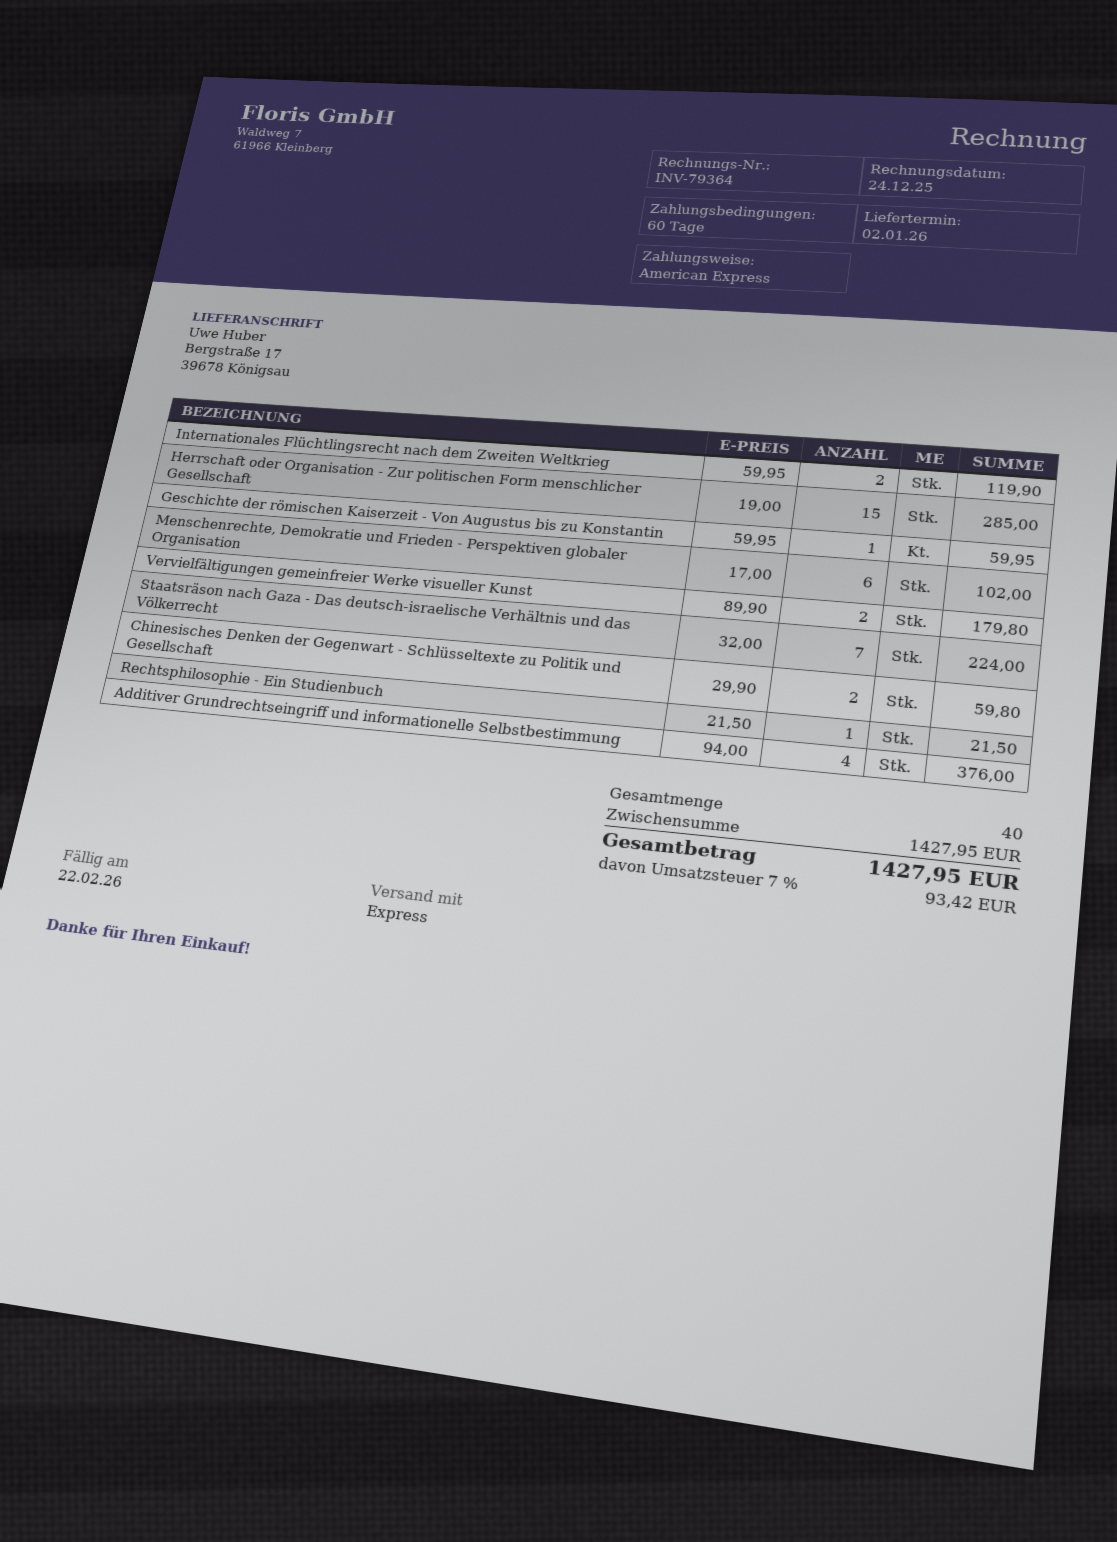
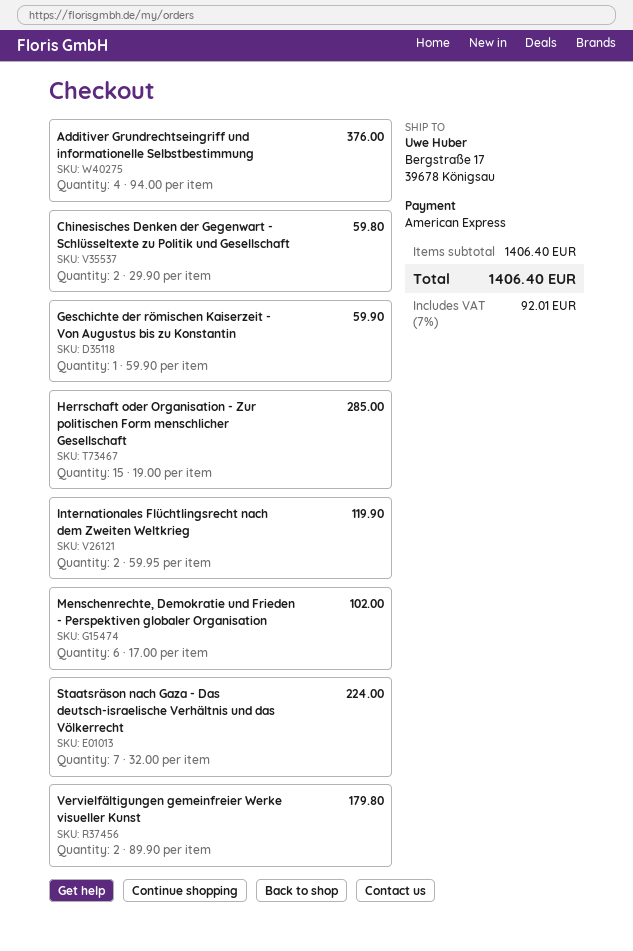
Geschichte der römischen Kaiserzeit - Von Augustus bis zu Konstantin: 1 x 59.95 = 59.95 -> 1 x 59.90 = 59.90
Rechtsphilosophie - Ein Studienbuch: 1 x 21.50 = 21.50 -> none
subtotal: 1427.95 -> 1406.40
tax: 7% = 93.42 -> 7% = 92.01
total: 1427.95 -> 1406.40

